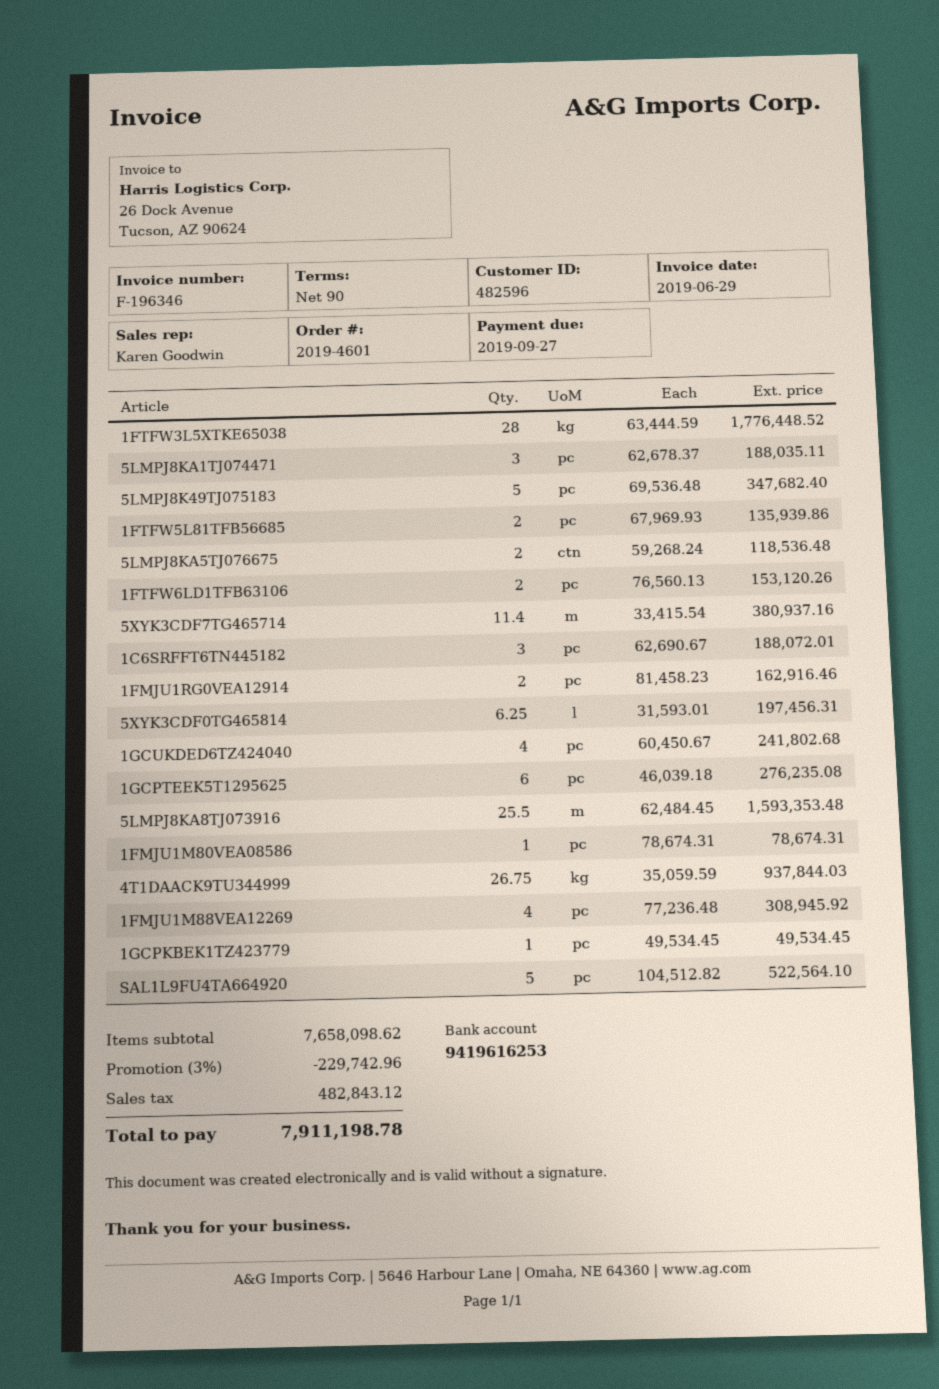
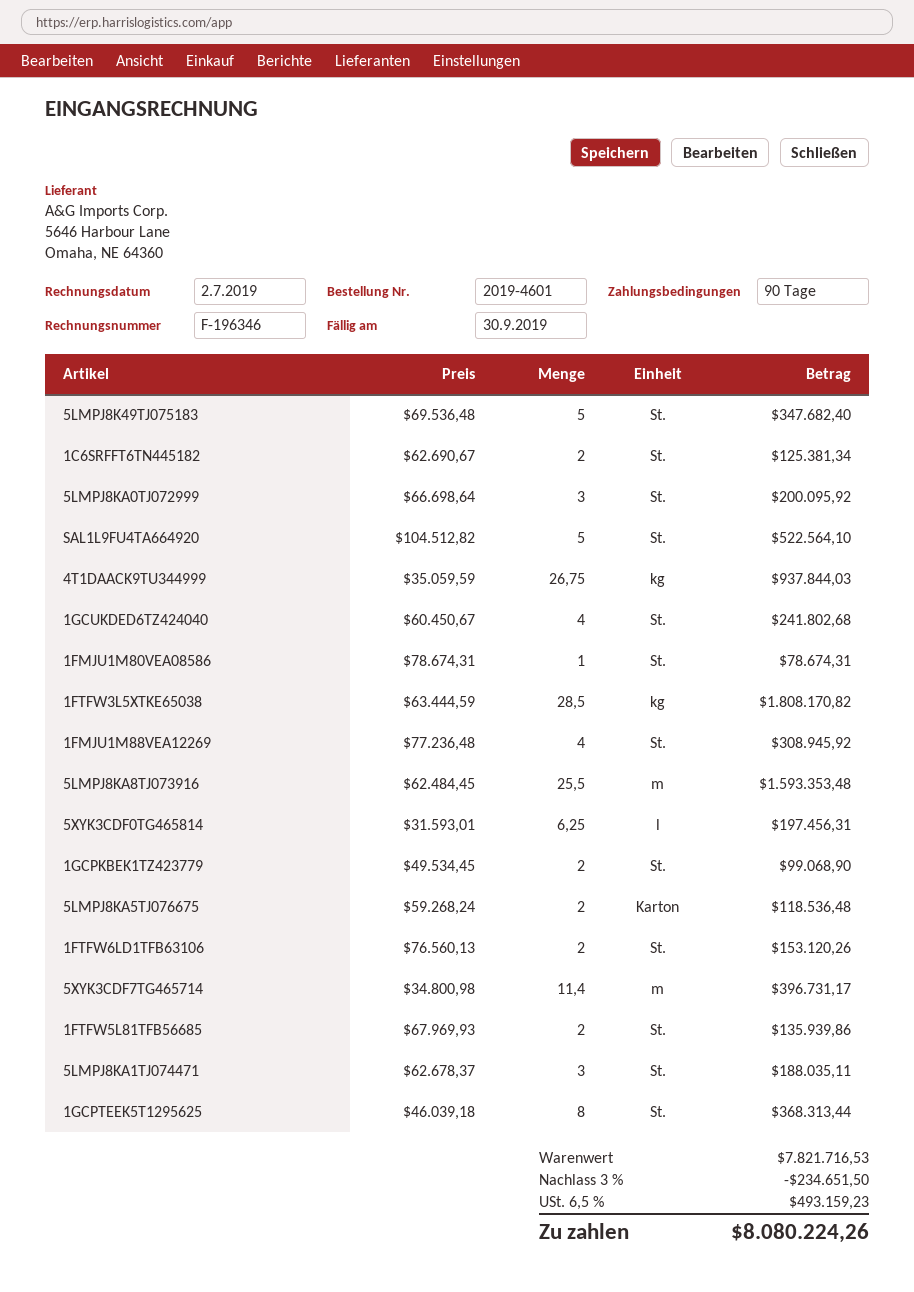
invoice date: 2019-06-29 -> 2019-07-02
due date: 2019-09-27 -> 2019-09-30
1FTFW3L5XTKE65038: 28 x 63444.59 = 1776448.52 -> 28.5 x 63444.59 = 1808170.82
5XYK3CDF7TG465714: 11.4 x 33415.54 = 380937.16 -> 11.4 x 34800.98 = 396731.17
1C6SRFFT6TN445182: 3 x 62690.67 = 188072.01 -> 2 x 62690.67 = 125381.34
1FMJU1RG0VEA12914: 2 x 81458.23 = 162916.46 -> none
1GCPTEEK5T1295625: 6 x 46039.18 = 276235.08 -> 8 x 46039.18 = 368313.44
1GCPKBEK1TZ423779: 1 x 49534.45 = 49534.45 -> 2 x 49534.45 = 99068.90
5LMPJ8KA0TJ072999: none -> 3 x 66698.64 = 200095.92
subtotal: 7658098.62 -> 7821716.53
discount: 3% = 229742.96 -> 3% = 234651.50
tax: 482843.12 -> 493159.23
total: 7911198.78 -> 8080224.26

